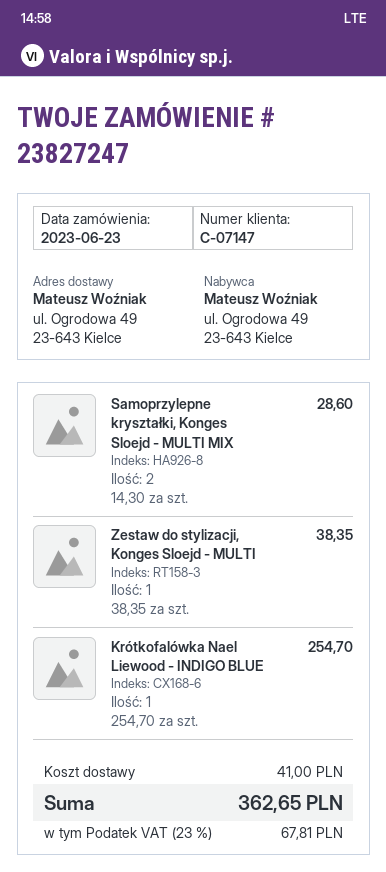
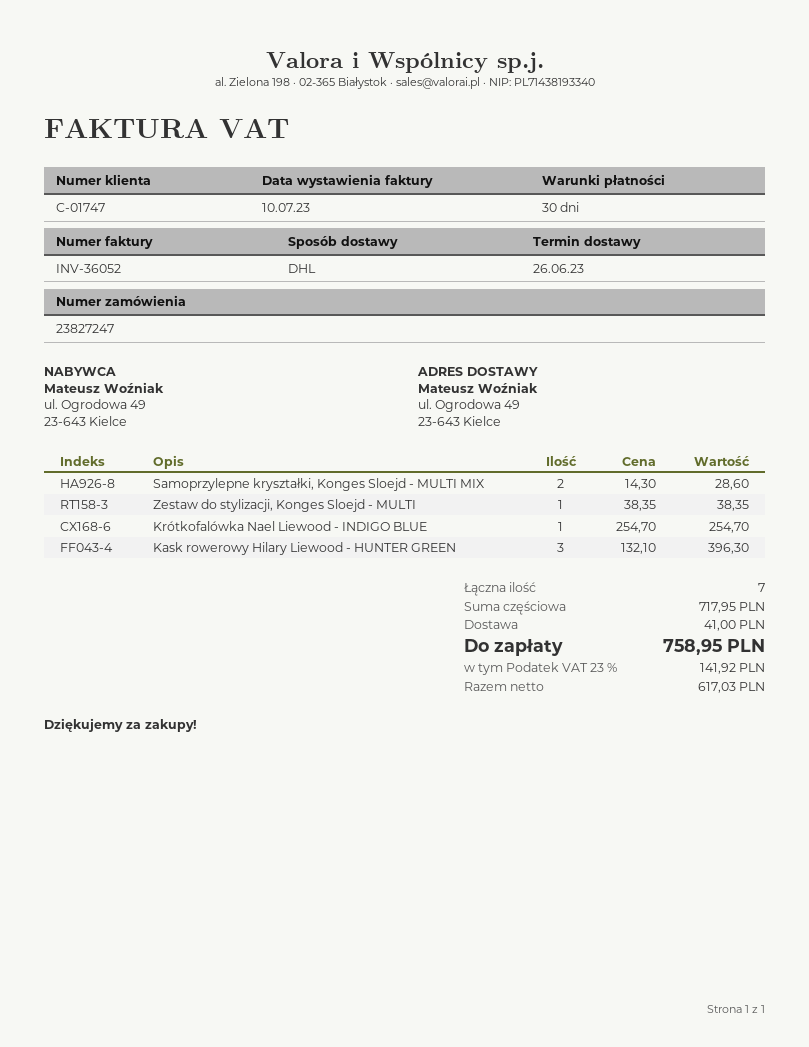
customer number: C-07147 -> C-01747
Kask rowerowy Hilary Liewood - HUNTER GREEN: none -> 3 x 132.10 = 396.30
tax: 23% = 67.81 -> 23% = 141.92
total: 362.65 -> 758.95

